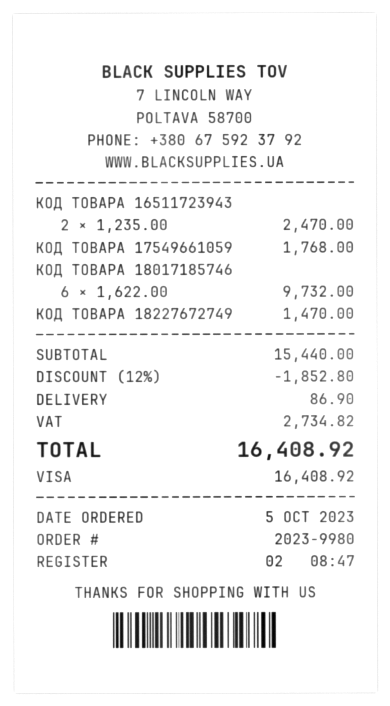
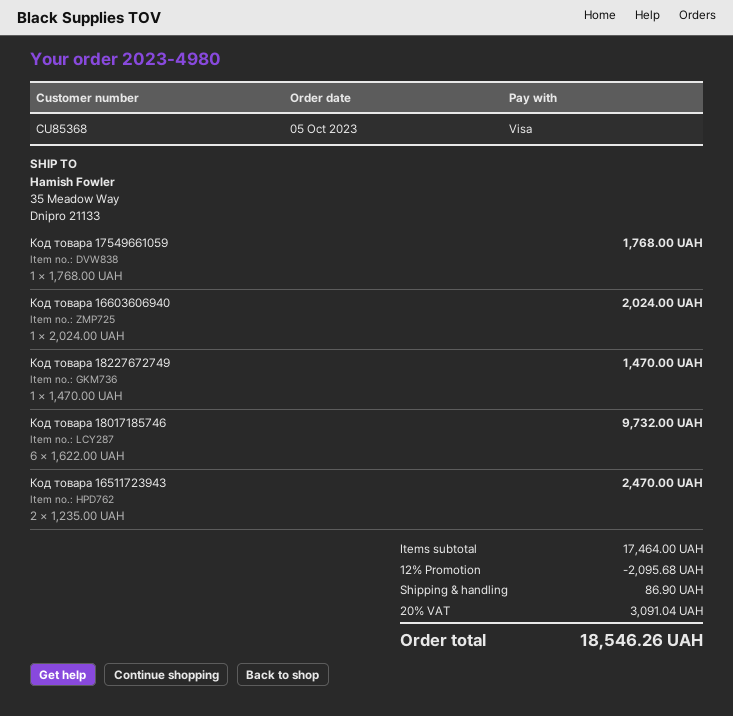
order number: 2023-9980 -> 2023-4980
Код товара 16603606940: none -> 1 x 2024.00 = 2024.00
subtotal: 15440.00 -> 17464.00
discount: 12% = 1852.80 -> 12% = 2095.68
tax: 2734.82 -> 3091.04
total: 16408.92 -> 18546.26

